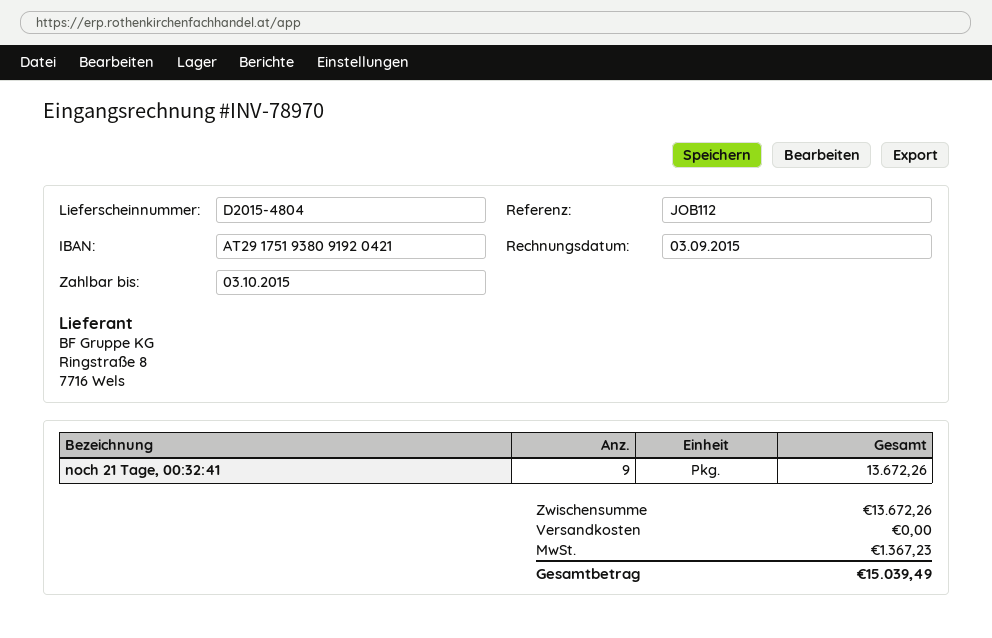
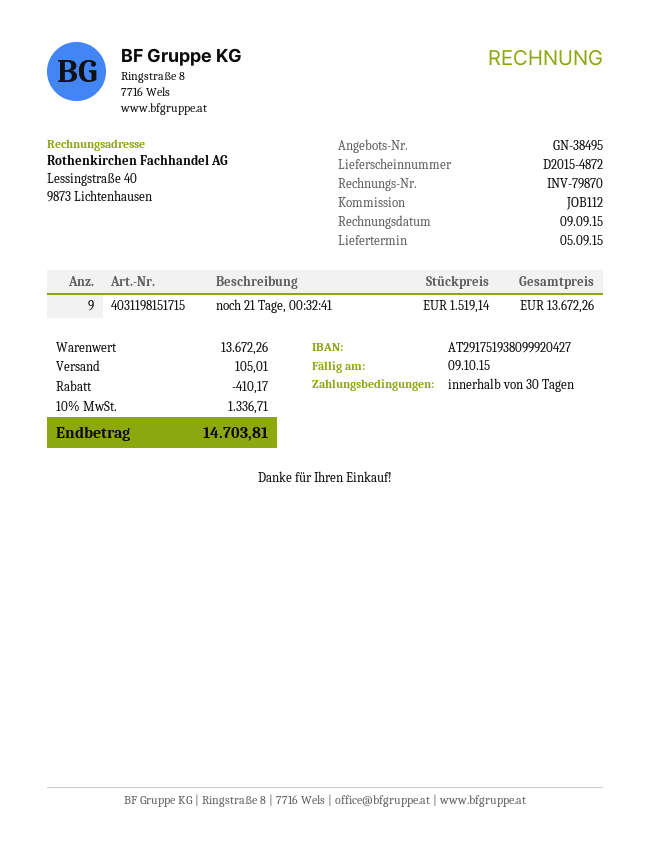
delivery note number: D2015-4804 -> D2015-4872
invoice number: INV-78970 -> INV-79870
invoice date: 2015-09-03 -> 2015-09-09
due date: 2015-10-03 -> 2015-10-09
bank account: AT291751938091920421 -> AT291751938099920427
discount: none -> 410.17
shipping: 0.00 -> 105.01
tax: 1367.23 -> 1336.71
total: 15039.49 -> 14703.81

